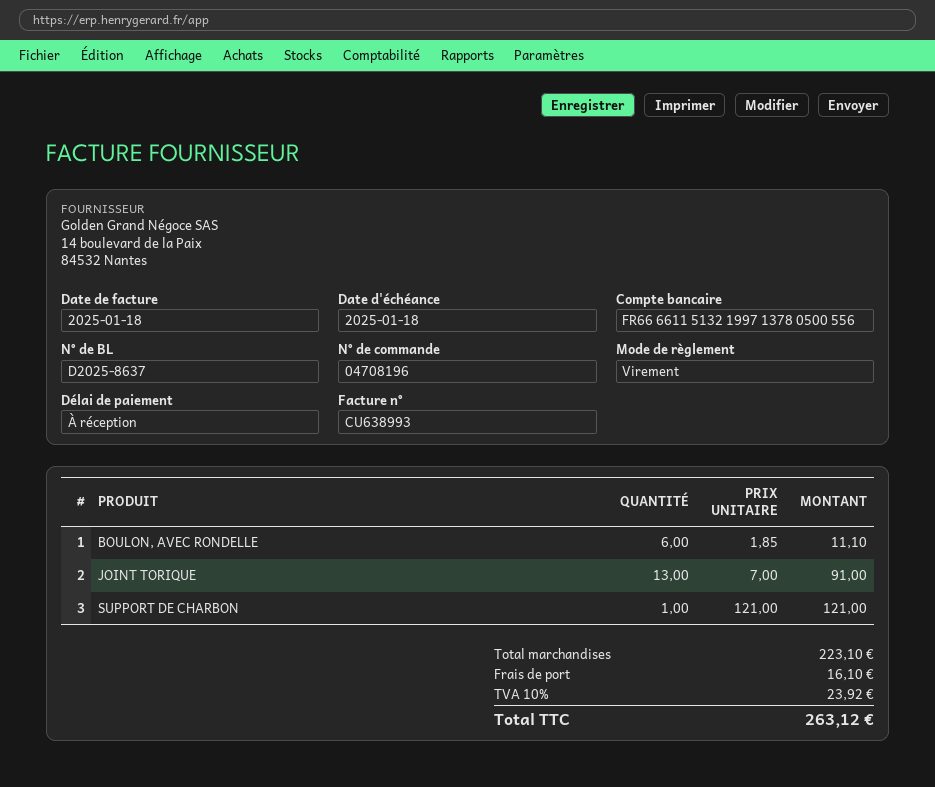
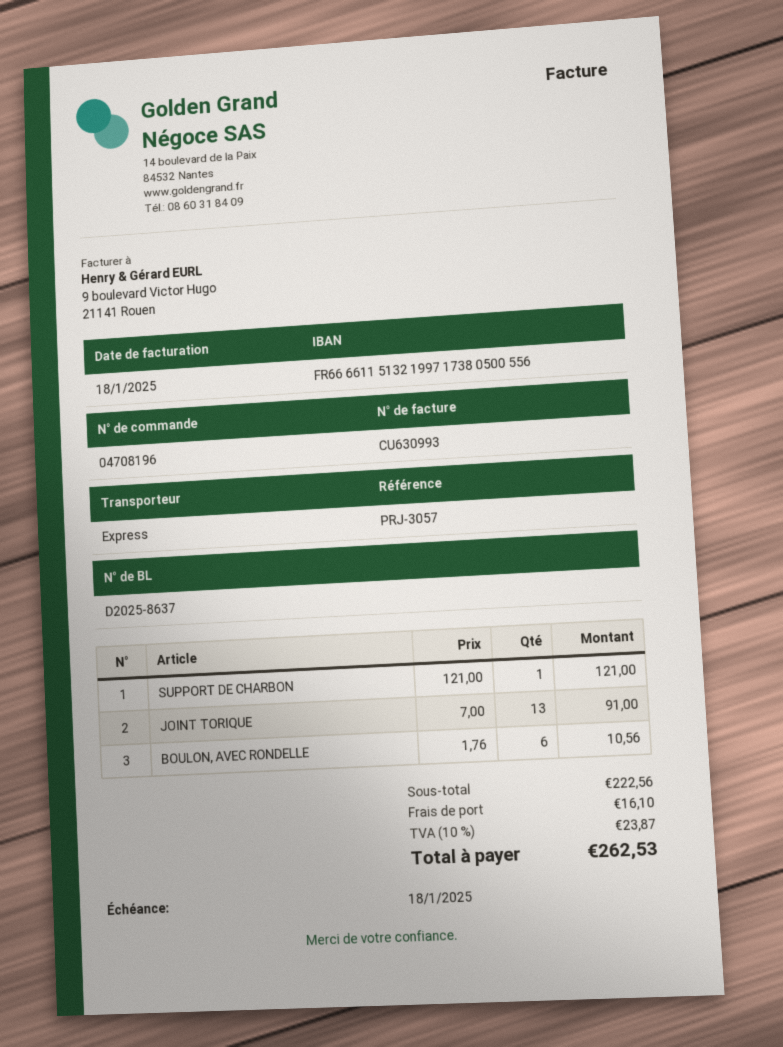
invoice number: CU638993 -> CU630993
bank account: FR6666115132199713780500556 -> FR6666115132199717380500556
BOULON, AVEC RONDELLE: 6 x 1.85 = 11.10 -> 6 x 1.76 = 10.56
subtotal: 223.10 -> 222.56
tax: 10% = 23.92 -> 10% = 23.87
total: 263.12 -> 262.53

